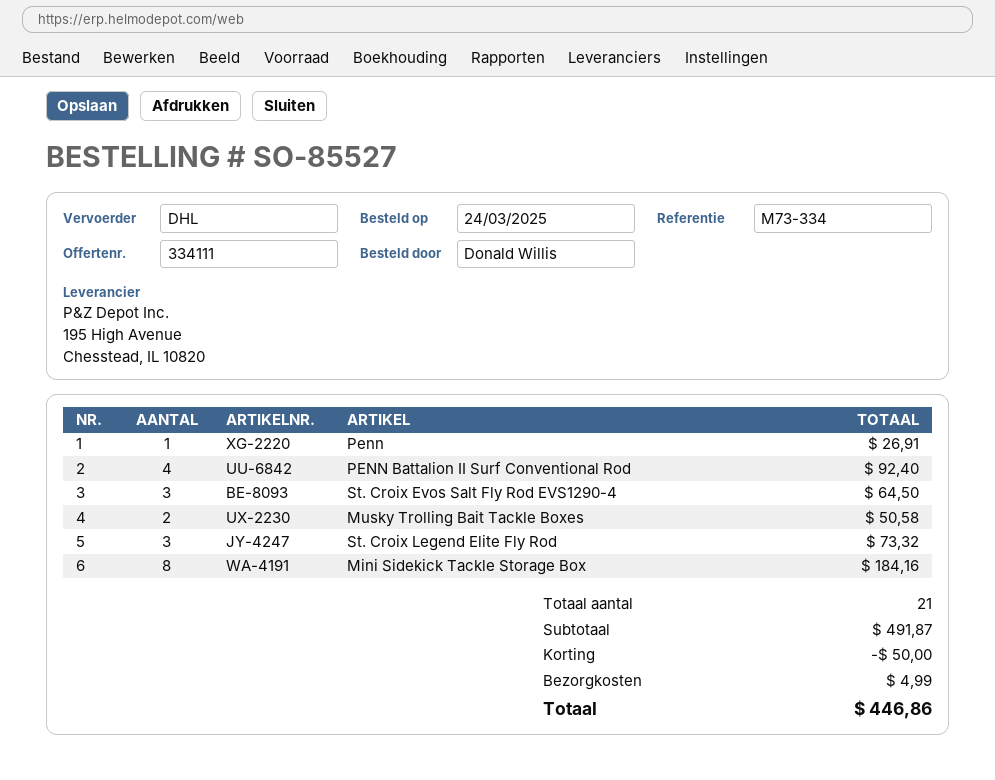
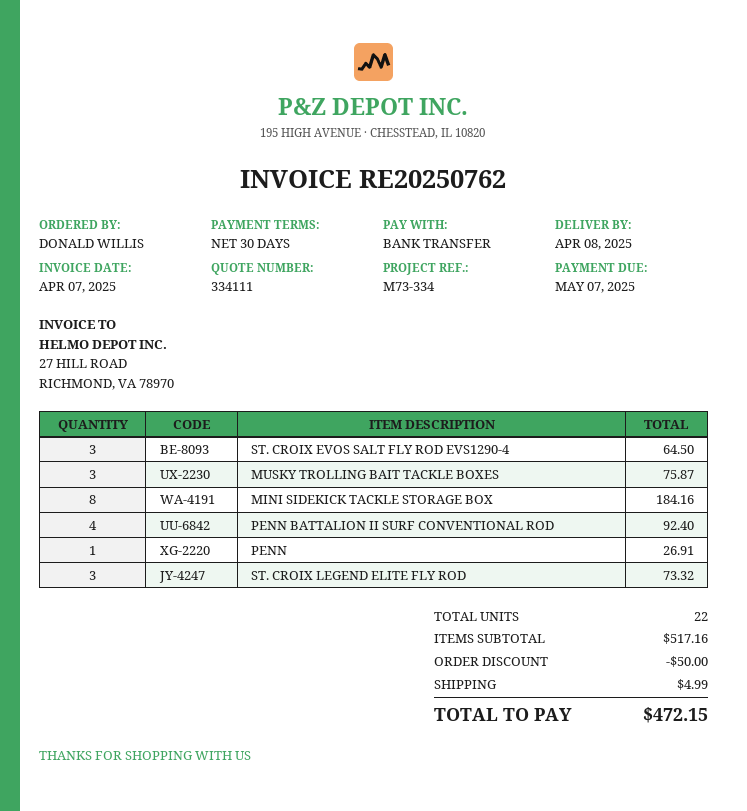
Musky Trolling Bait Tackle Boxes: 2 for 50.58 -> 3 for 75.87
total quantity: 21 -> 22
subtotal: 491.87 -> 517.16
total: 446.86 -> 472.15

